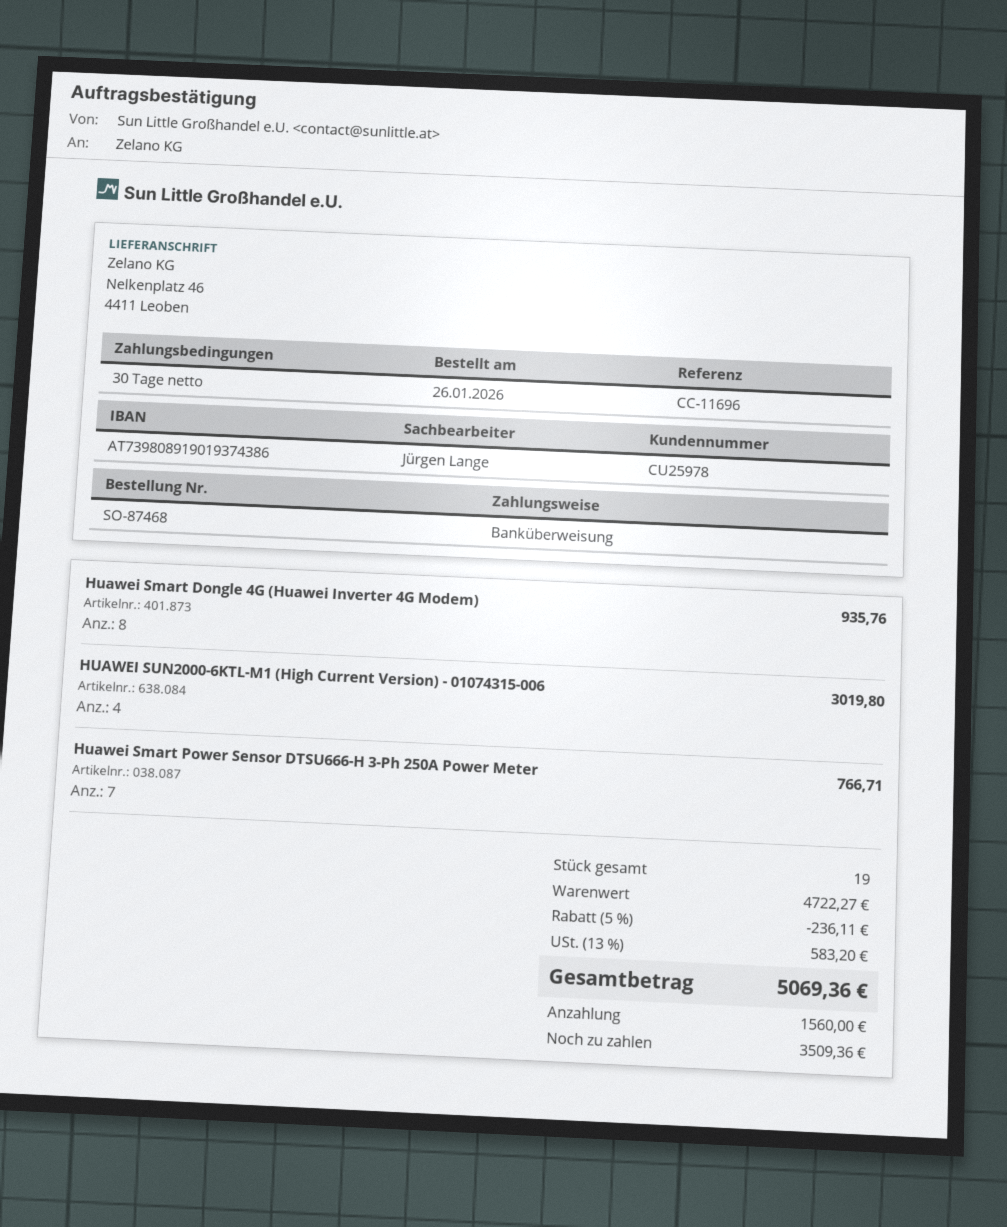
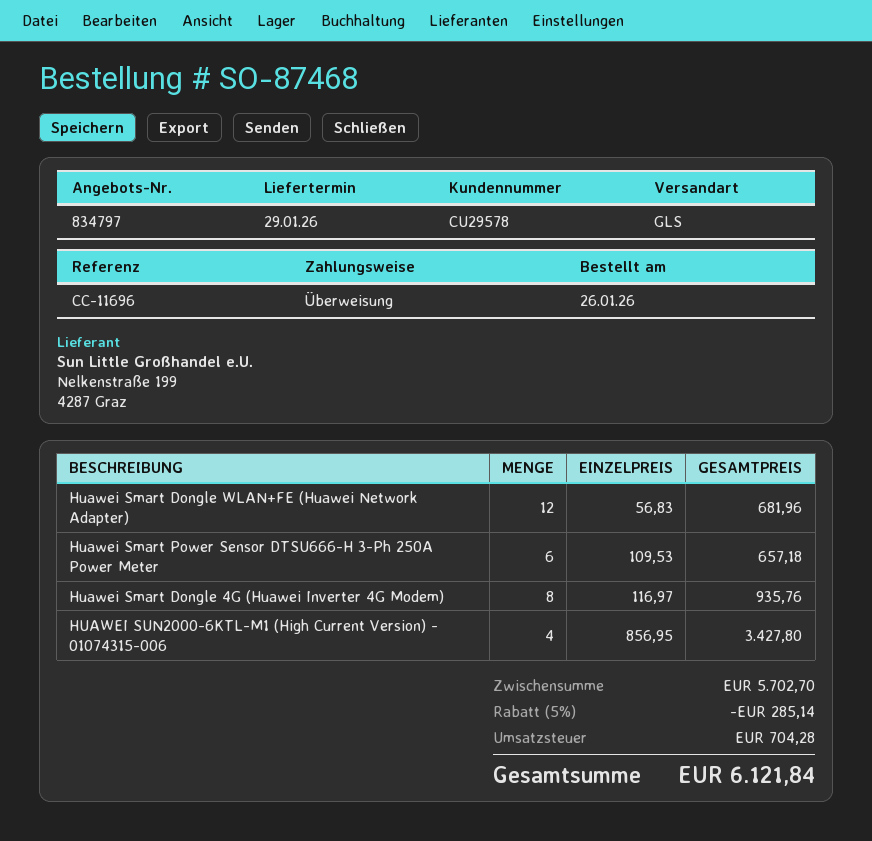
customer number: CU25978 -> CU29578
HUAWEI SUN2000-6KTL-M1 (High Current Version) - 01074315-006: 4 for 3019.80 -> 4 for 3427.80
Huawei Smart Power Sensor DTSU666-H 3-Ph 250A Power Meter: 7 for 766.71 -> 6 for 657.18
Huawei Smart Dongle WLAN+FE (Huawei Network Adapter): none -> 12 for 681.96
subtotal: 4722.27 -> 5702.70
discount: 5% = 236.11 -> 5% = 285.14
tax: 583.20 -> 704.28
total: 5069.36 -> 6121.84

